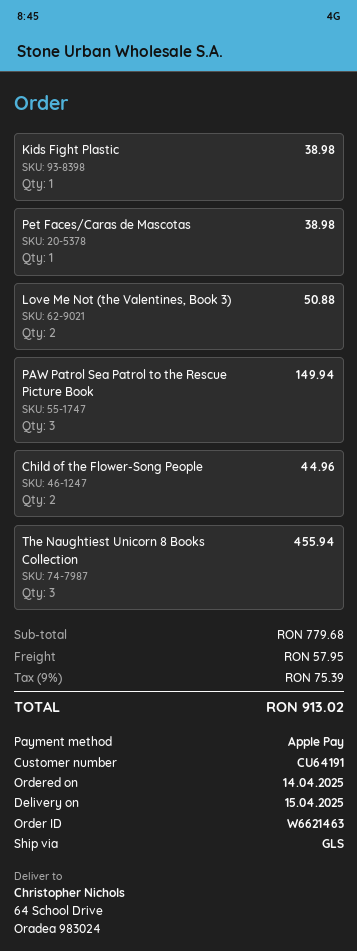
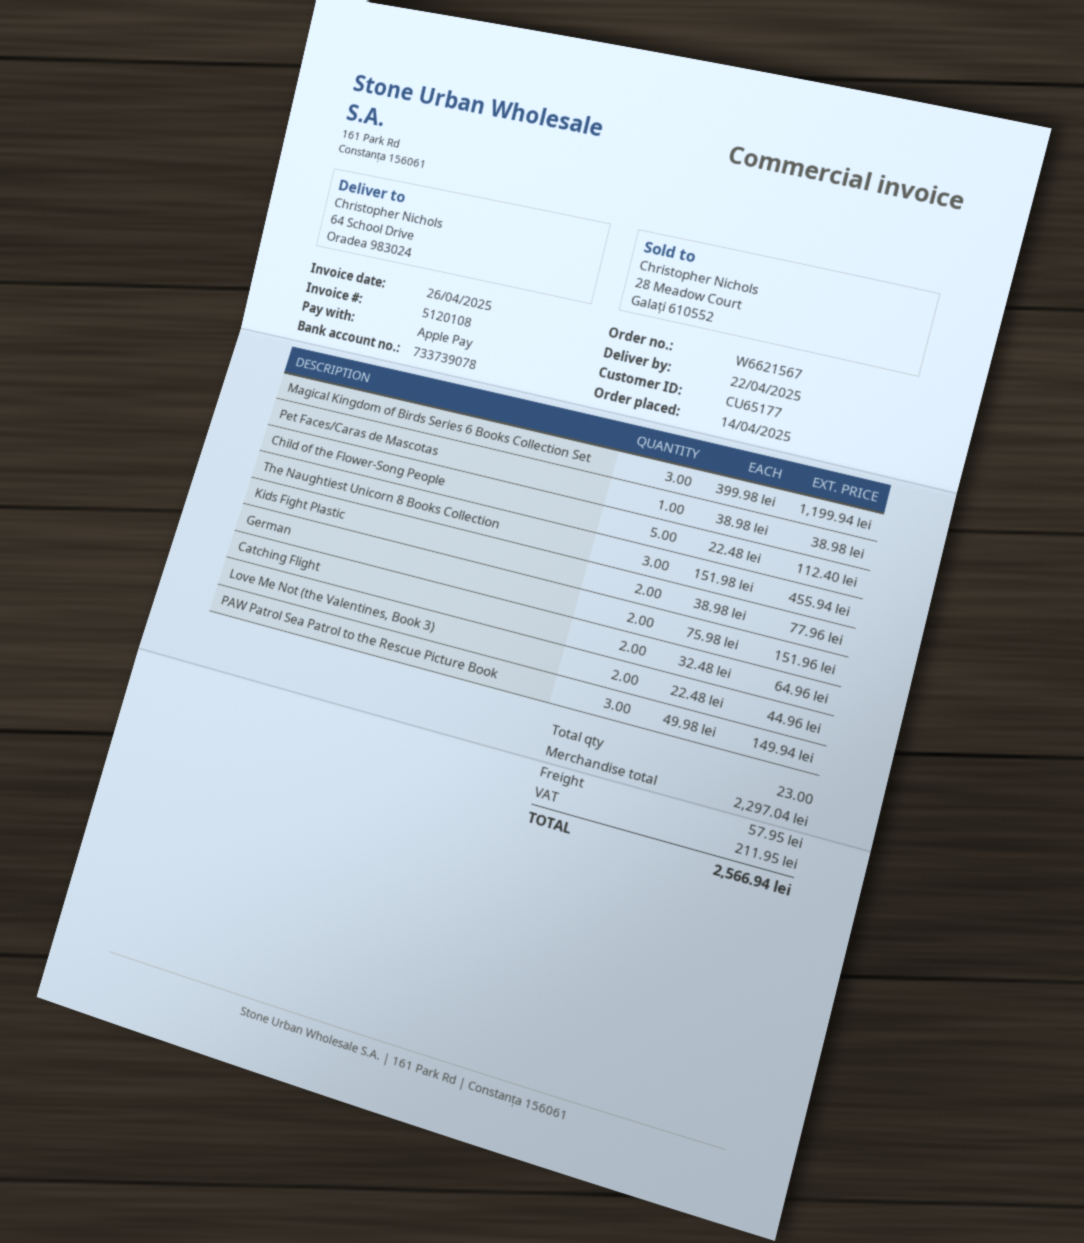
order number: W6621463 -> W6621567
delivery date: 2025-04-15 -> 2025-04-22
customer number: CU64191 -> CU65177
Kids Fight Plastic: 1 for 38.98 -> 2 for 77.96
Love Me Not (the Valentines, Book 3): 2 for 50.88 -> 2 for 44.96
Child of the Flower-Song People: 2 for 44.96 -> 5 for 112.40
Magical Kingdom of Birds Series 6 Books Collection Set: none -> 3 for 1199.94
German: none -> 2 for 151.96
Catching Flight: none -> 2 for 64.96
subtotal: 779.68 -> 2297.04
tax: 75.39 -> 211.95
total: 913.02 -> 2566.94

